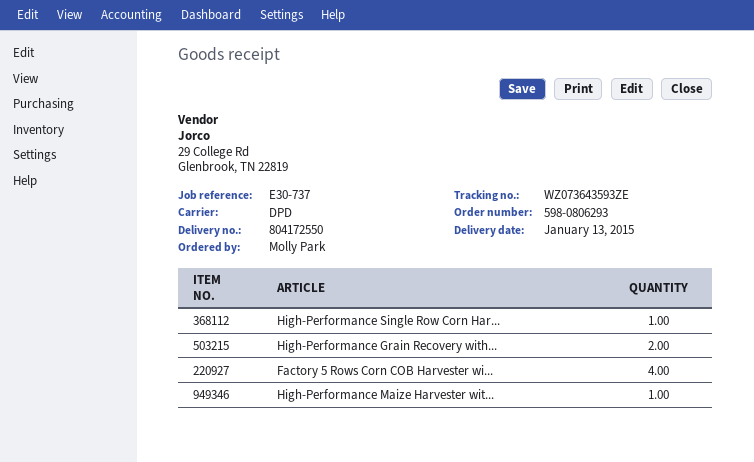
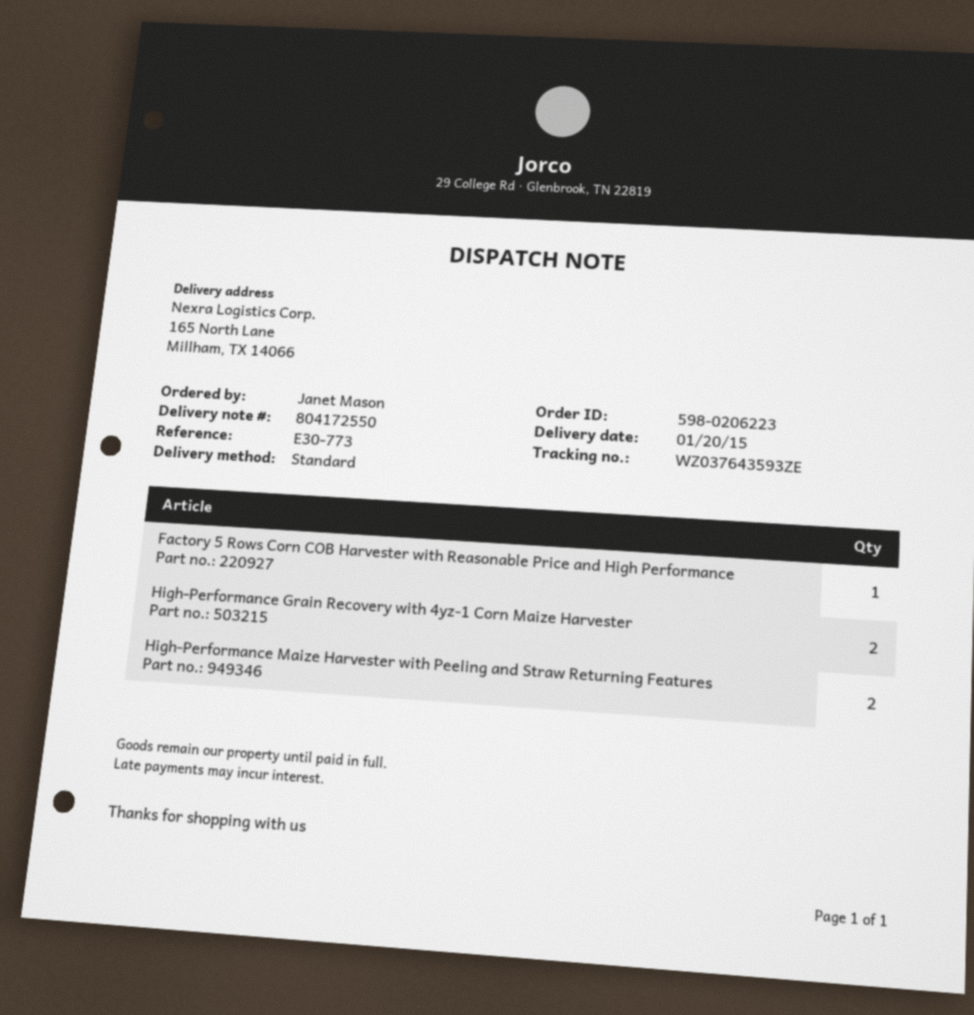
order number: 598-0806293 -> 598-0206223
delivery date: 2015-01-13 -> 2015-01-20
reference: E30-737 -> E30-773
ordered by: Molly Park -> Janet Mason
shipping method: DPD -> standard
tracking number: WZ073643593ZE -> WZ037643593ZE
High-Performance Single Row Corn Har...: 1 -> none
Factory 5 Rows Corn COB Harvester wi...: 4 -> 1
High-Performance Maize Harvester wit...: 1 -> 2

